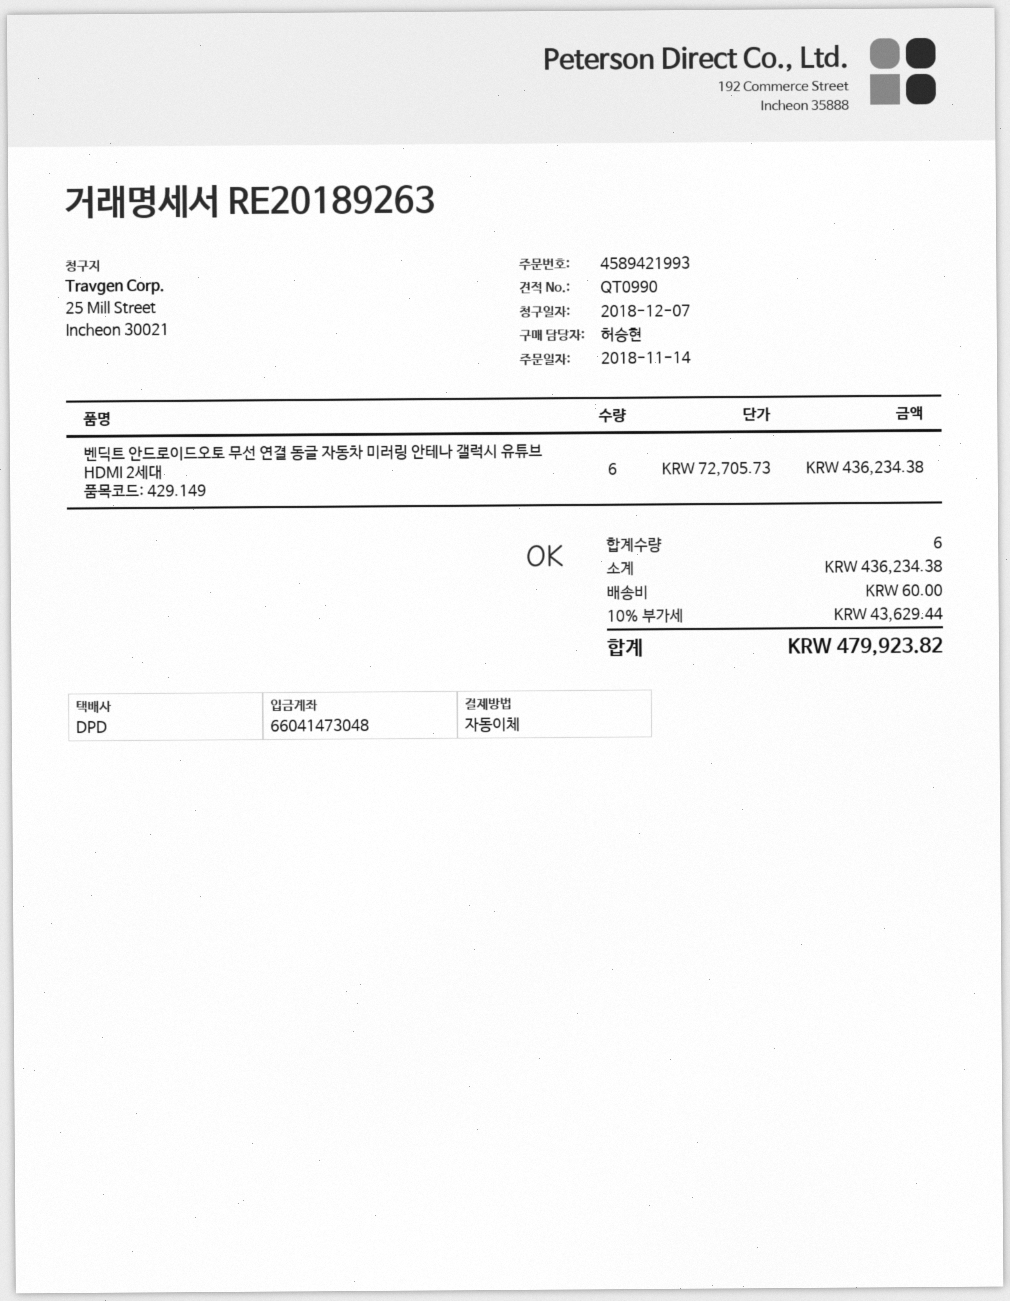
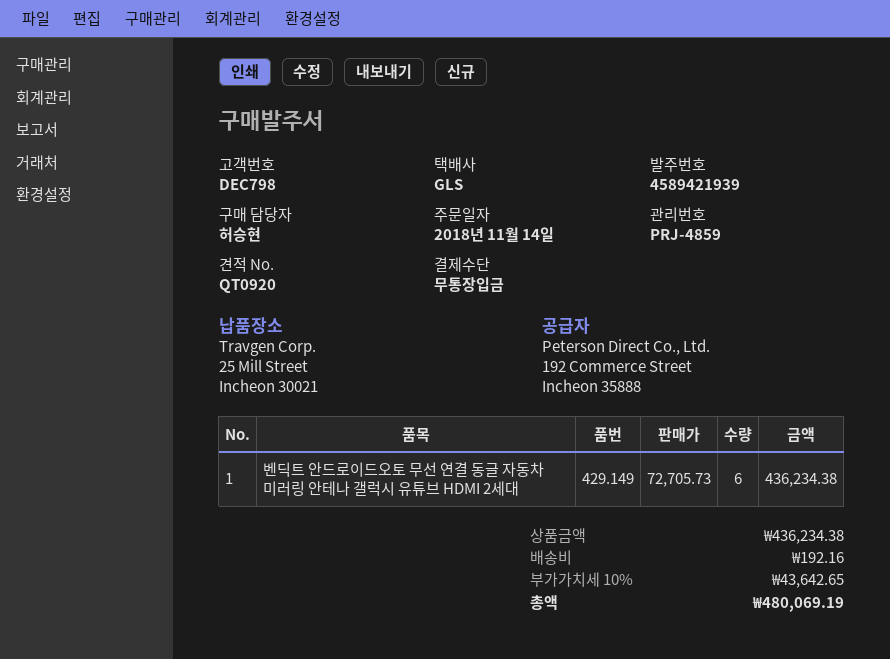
quote number: QT0990 -> QT0920
order number: 4589421993 -> 4589421939
payment method: direct debit -> bank transfer
shipping method: DPD -> GLS
shipping: 60.00 -> 192.16
tax: 10% = 43629.44 -> 10% = 43642.65
total: 479923.82 -> 480069.19

